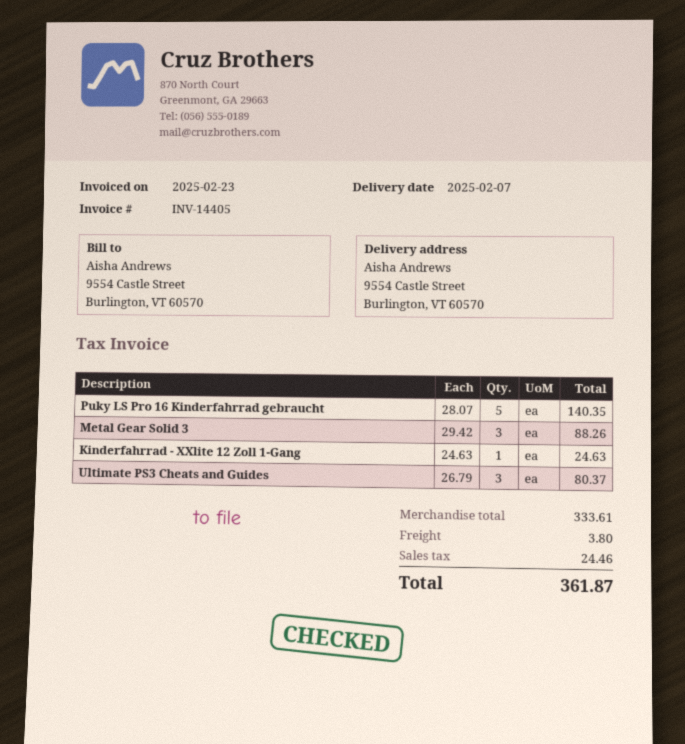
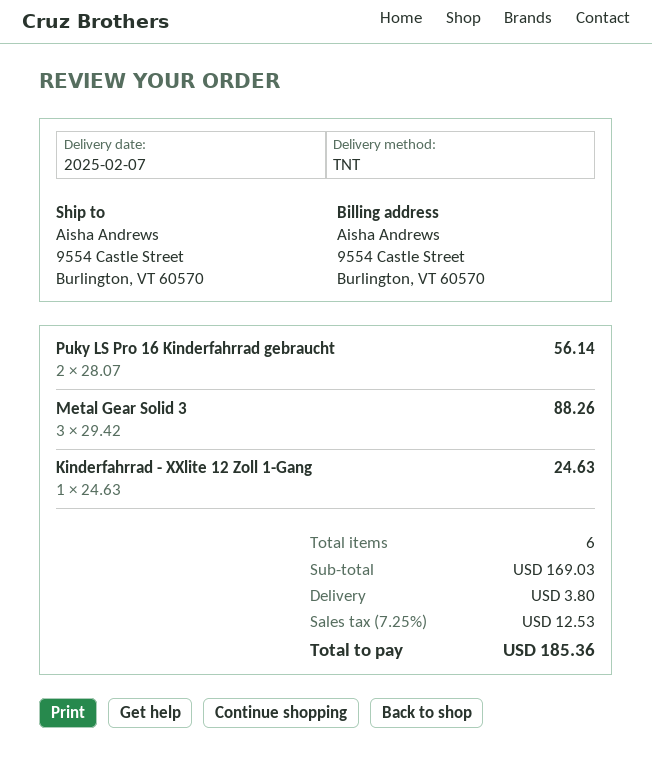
Puky LS Pro 16 Kinderfahrrad gebraucht: 5 x 28.07 = 140.35 -> 2 x 28.07 = 56.14
Ultimate PS3 Cheats and Guides: 3 x 26.79 = 80.37 -> none
subtotal: 333.61 -> 169.03
tax: 24.46 -> 12.53
total: 361.87 -> 185.36

